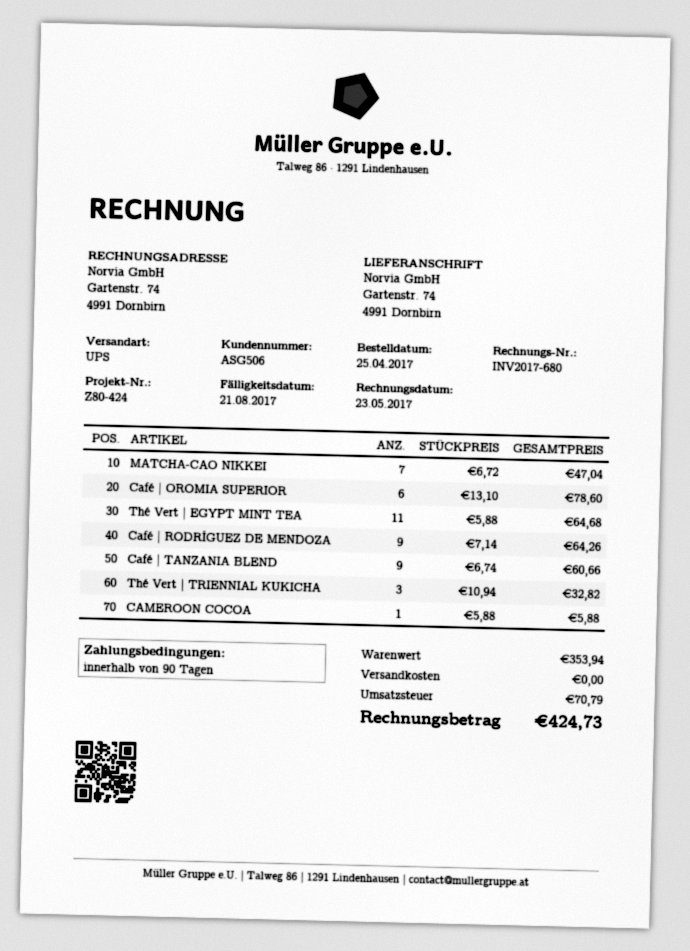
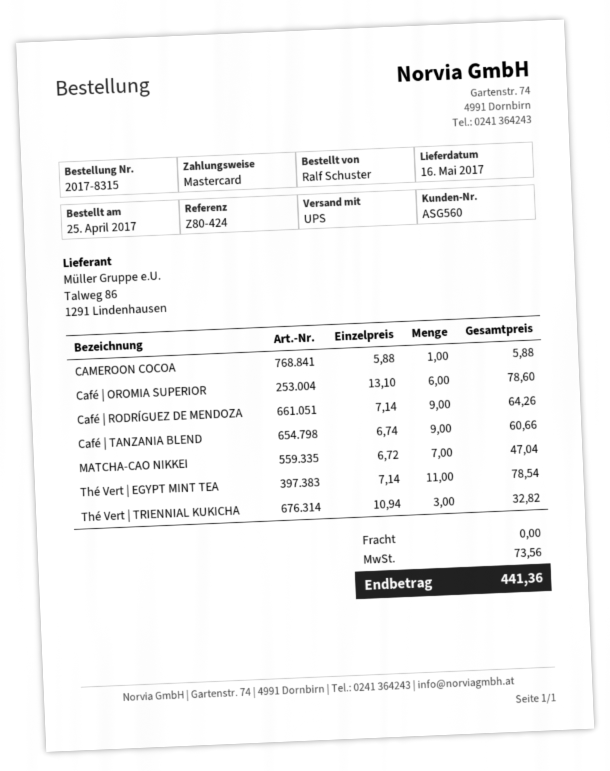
customer number: ASG506 -> ASG560
Thé Vert | EGYPT MINT TEA: 11 x 5.88 = 64.68 -> 11 x 7.14 = 78.54
tax: 70.79 -> 73.56
total: 424.73 -> 441.36

